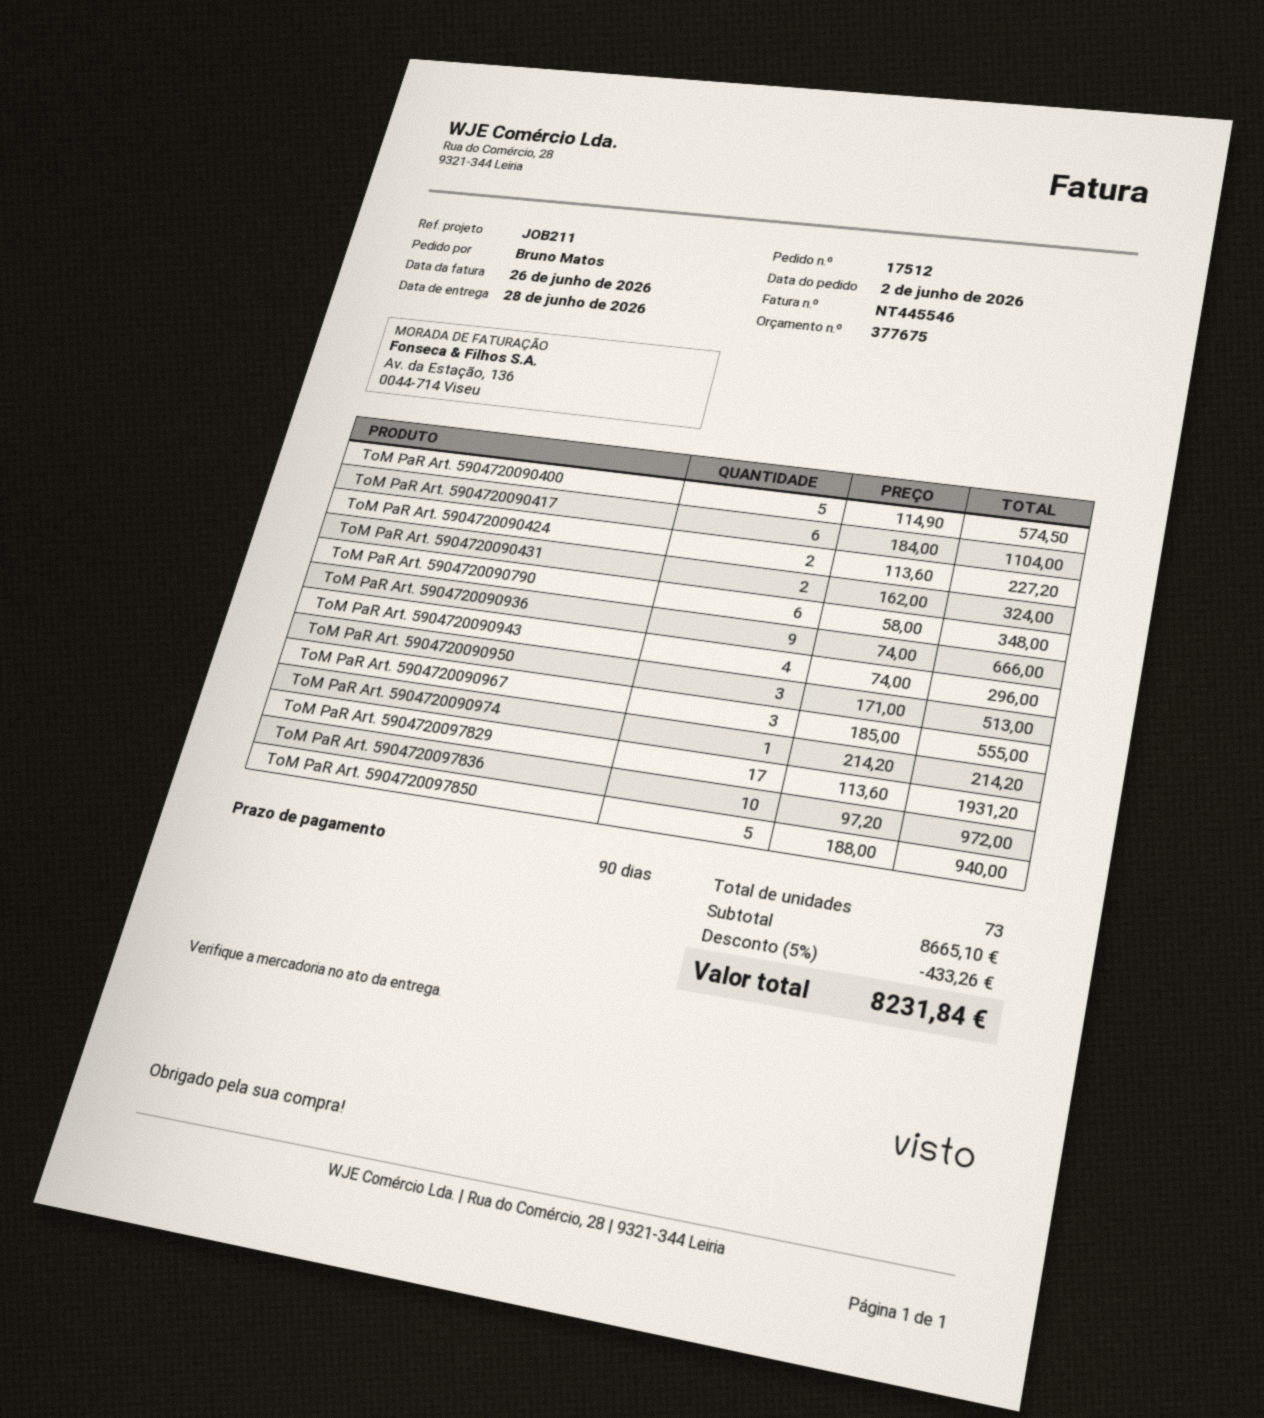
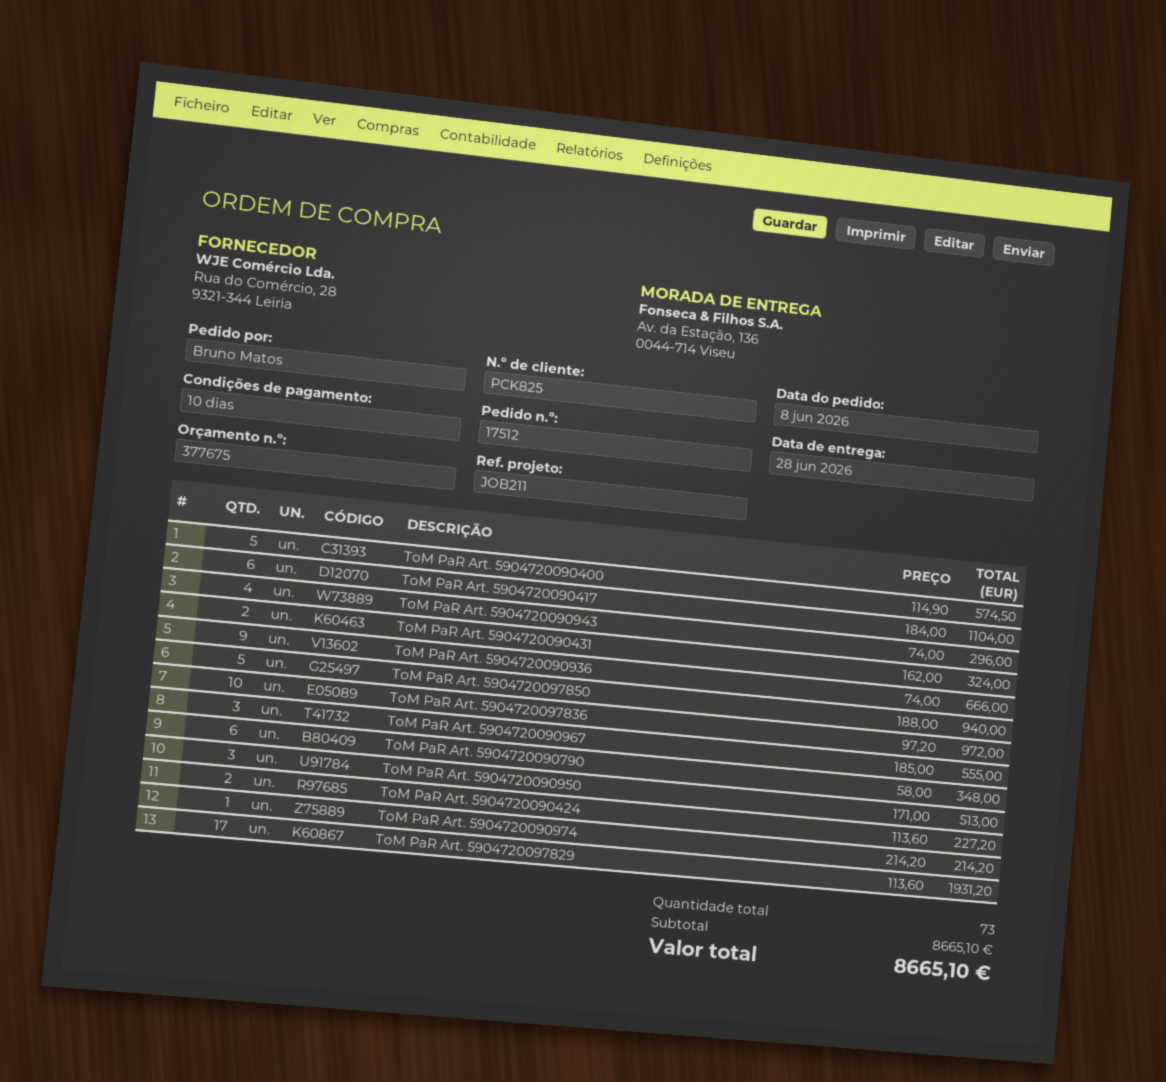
order date: 2026-06-02 -> 2026-06-08
payment terms: 90 days -> 10 days
discount: 5% = 433.26 -> none
total: 8231.84 -> 8665.10

